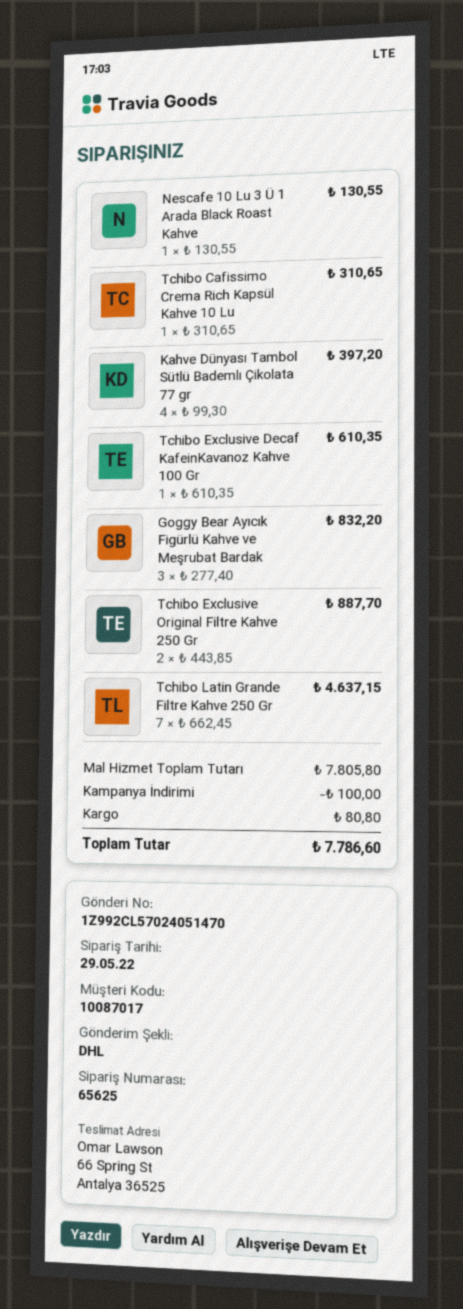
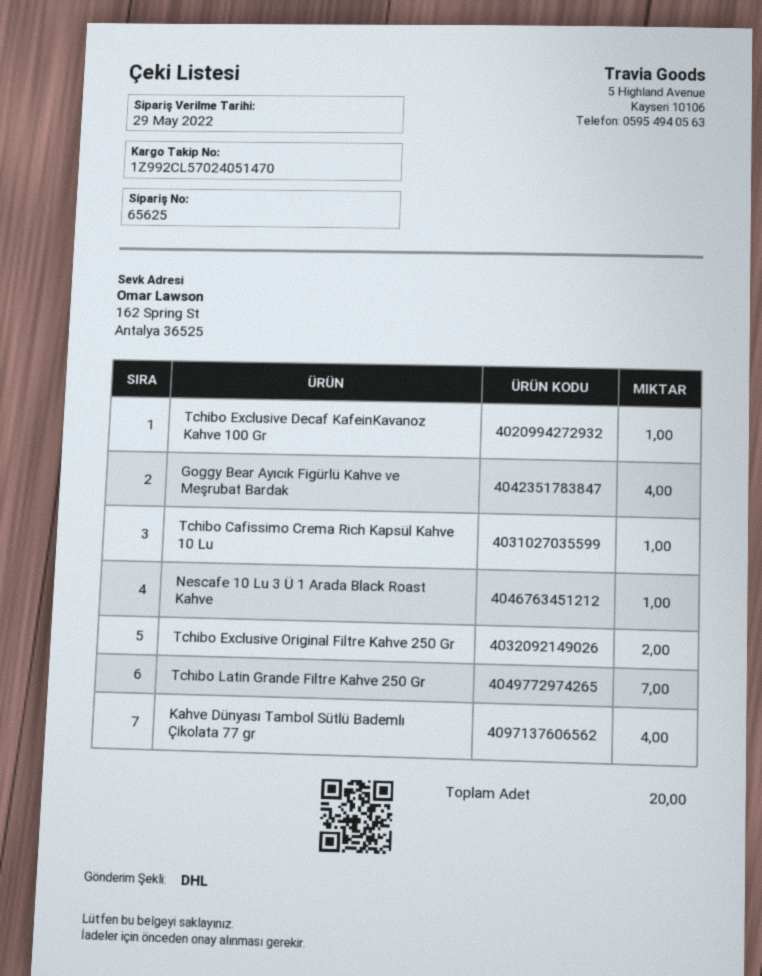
ship to: 66 Spring St, Antalya 36525 -> 162 Spring St, Antalya 36525
Goggy Bear Ayıcık Figürlü Kahve ve Meşrubat Bardak: 3 -> 4

